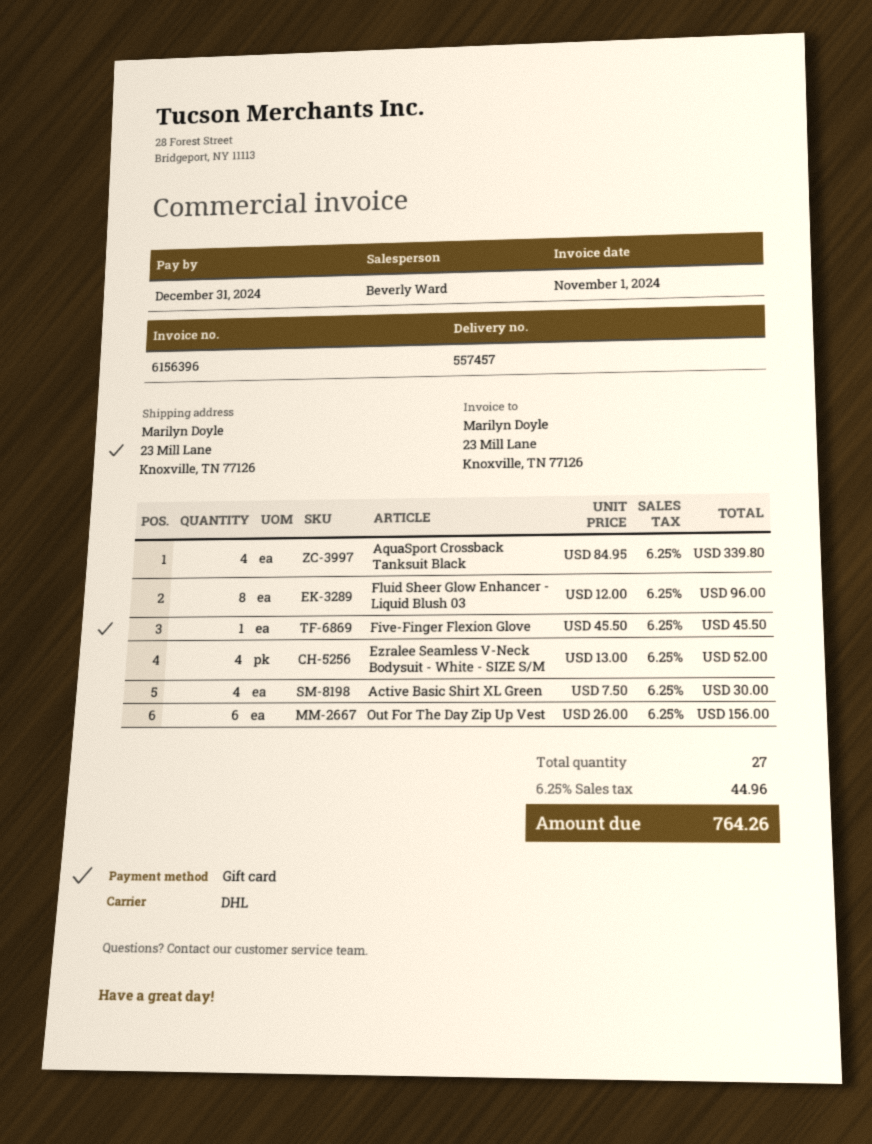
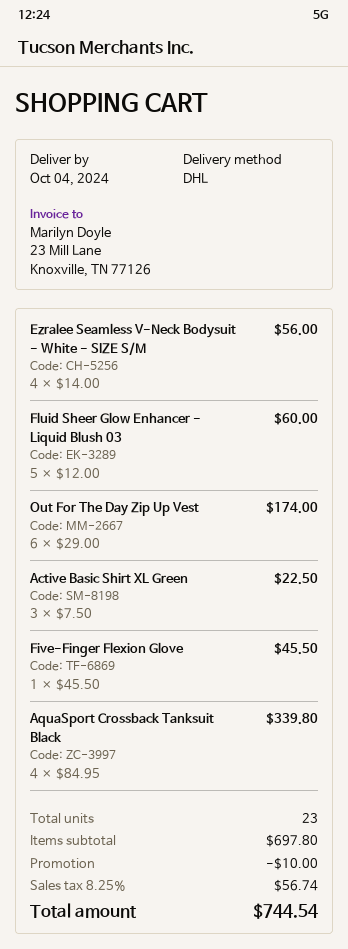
Fluid Sheer Glow Enhancer - Liquid Blush 03: 8 x 12.00 = 96.00 -> 5 x 12.00 = 60.00
Ezralee Seamless V-Neck Bodysuit - White - SIZE S/M: 4 x 13.00 = 52.00 -> 4 x 14.00 = 56.00
Active Basic Shirt XL Green: 4 x 7.50 = 30.00 -> 3 x 7.50 = 22.50
Out For The Day Zip Up Vest: 6 x 26.00 = 156.00 -> 6 x 29.00 = 174.00
total quantity: 27 -> 23
discount: none -> 10.00
tax: 6.25% = 44.96 -> 8.25% = 56.74
total: 764.26 -> 744.54

